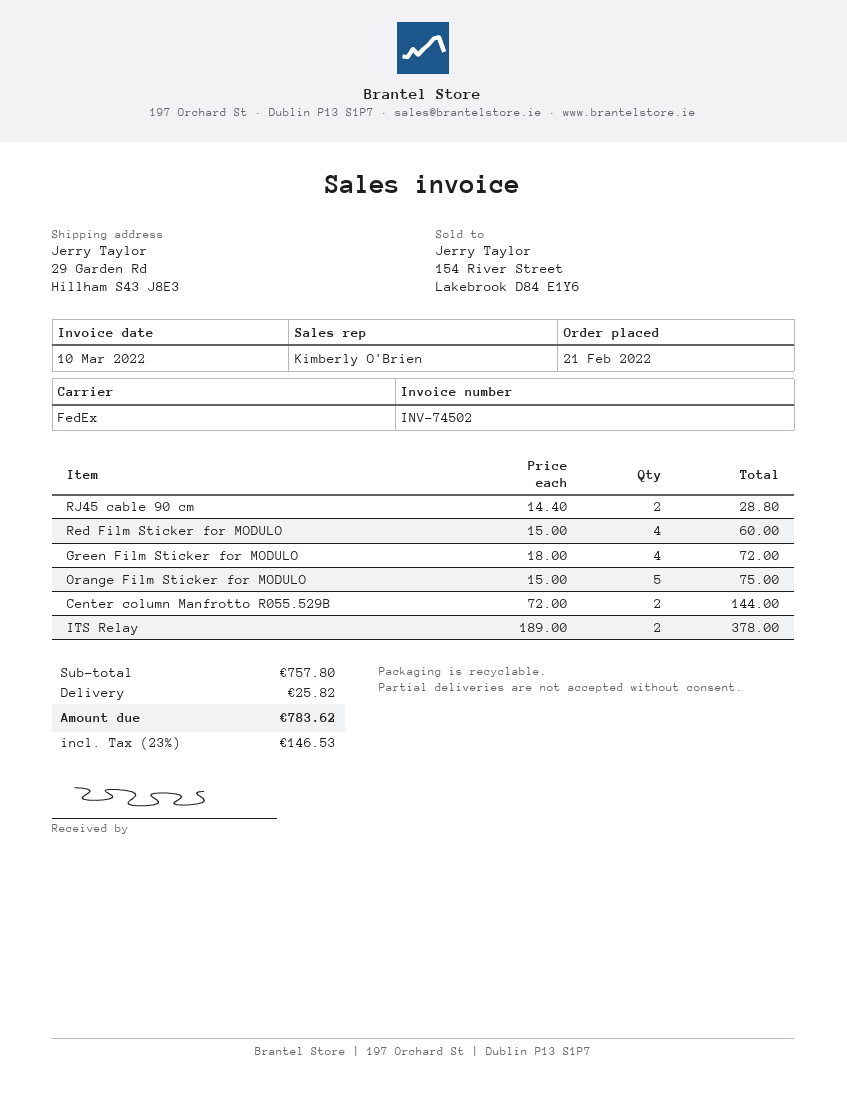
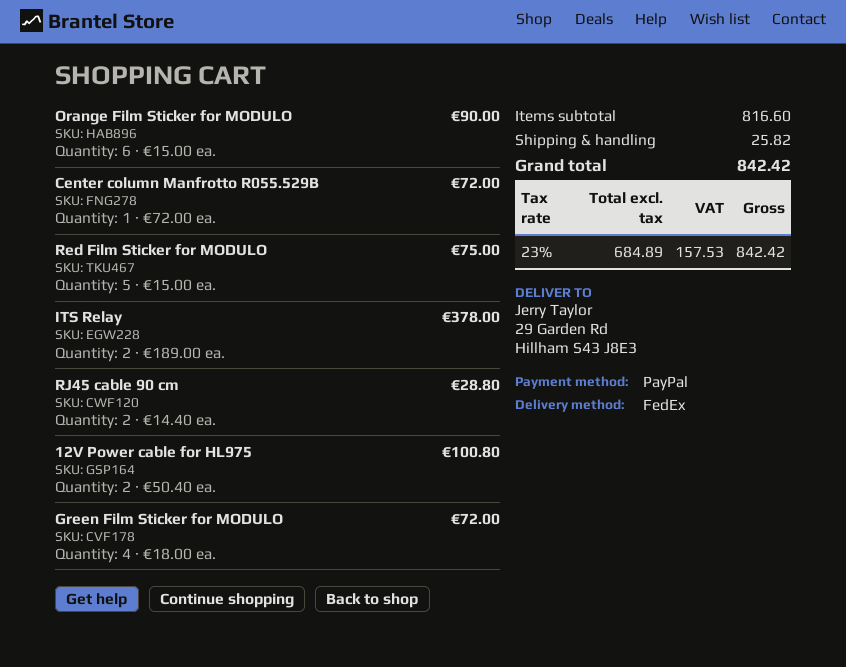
Red Film Sticker for MODULO: 4 x 15.00 = 60.00 -> 5 x 15.00 = 75.00
Orange Film Sticker for MODULO: 5 x 15.00 = 75.00 -> 6 x 15.00 = 90.00
Center column Manfrotto R055.529B: 2 x 72.00 = 144.00 -> 1 x 72.00 = 72.00
12V Power cable for HL975: none -> 2 x 50.40 = 100.80
subtotal: 757.80 -> 816.60
tax: 23% = 146.53 -> 23% = 157.53
total: 783.62 -> 842.42

